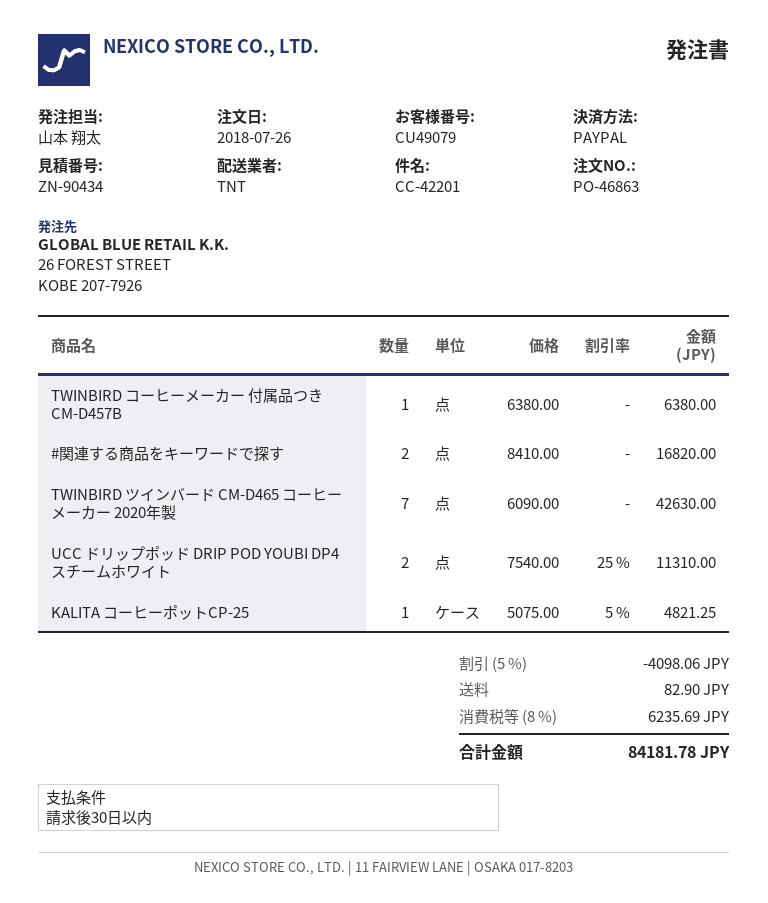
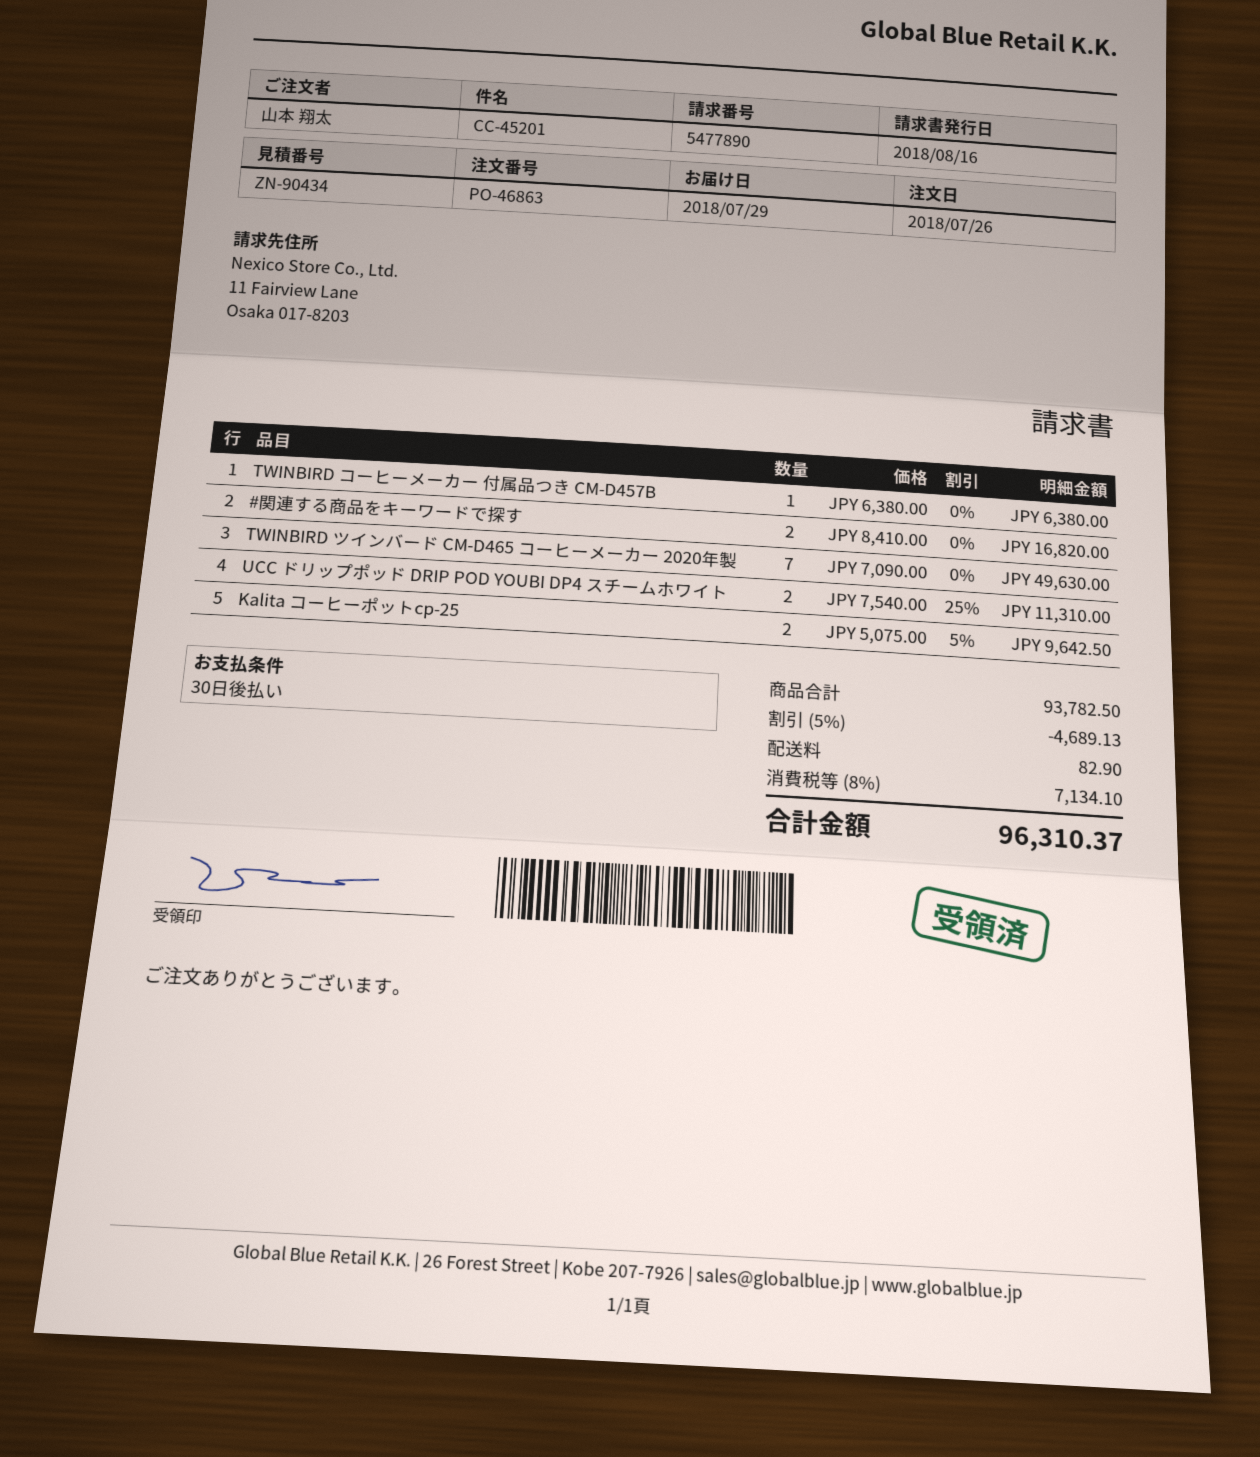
reference: CC-42201 -> CC-45201
TWINBIRD ツインバード CM-D465 コーヒーメーカー 2020年製: 7 x 6090.00 = 42630.00 -> 7 x 7090.00 = 49630.00
KALITA コーヒーポットCP-25: 1 x 5075.00 - 5% = 4821.25 -> 2 x 5075.00 - 5% = 9642.50
discount: 5% = 4098.06 -> 5% = 4689.13
tax: 8% = 6235.69 -> 8% = 7134.10
total: 84181.78 -> 96310.37

